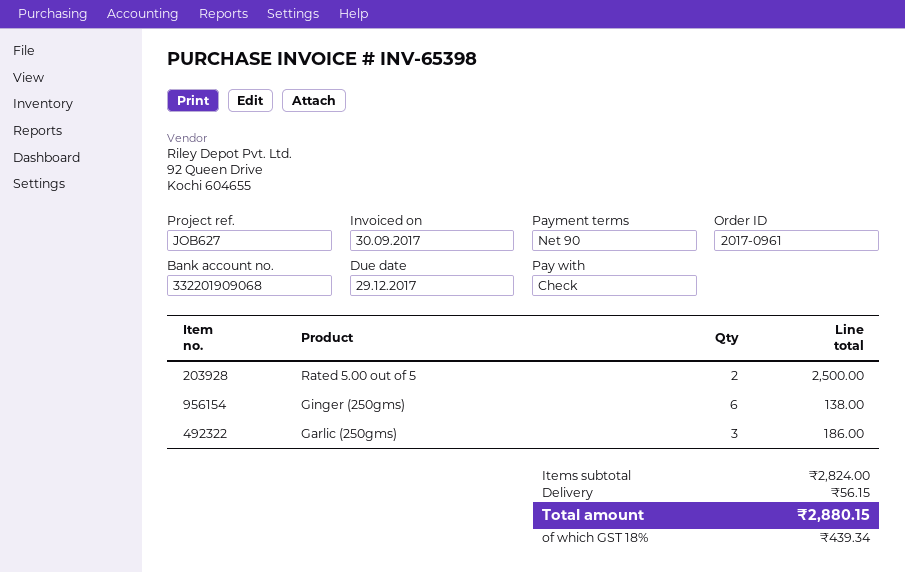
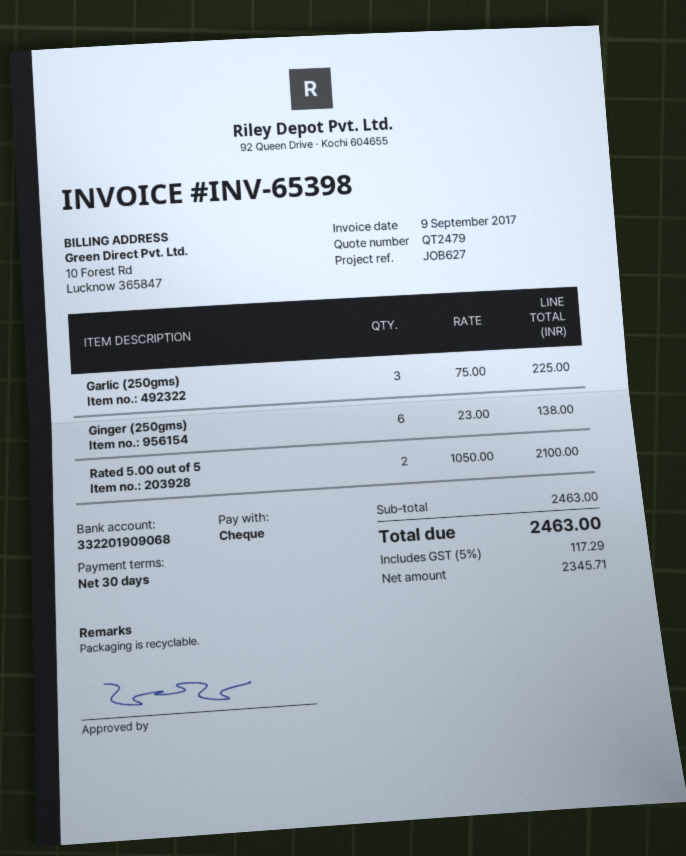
invoice date: 2017-09-30 -> 2017-09-09
payment terms: 90 days -> 30 days
Rated 5.00 out of 5: 2 for 2500.00 -> 2 for 2100.00
Garlic (250gms): 3 for 186.00 -> 3 for 225.00
subtotal: 2824.00 -> 2463.00
shipping: 56.15 -> none
tax: 18% = 439.34 -> 5% = 117.29
total: 2880.15 -> 2463.00

